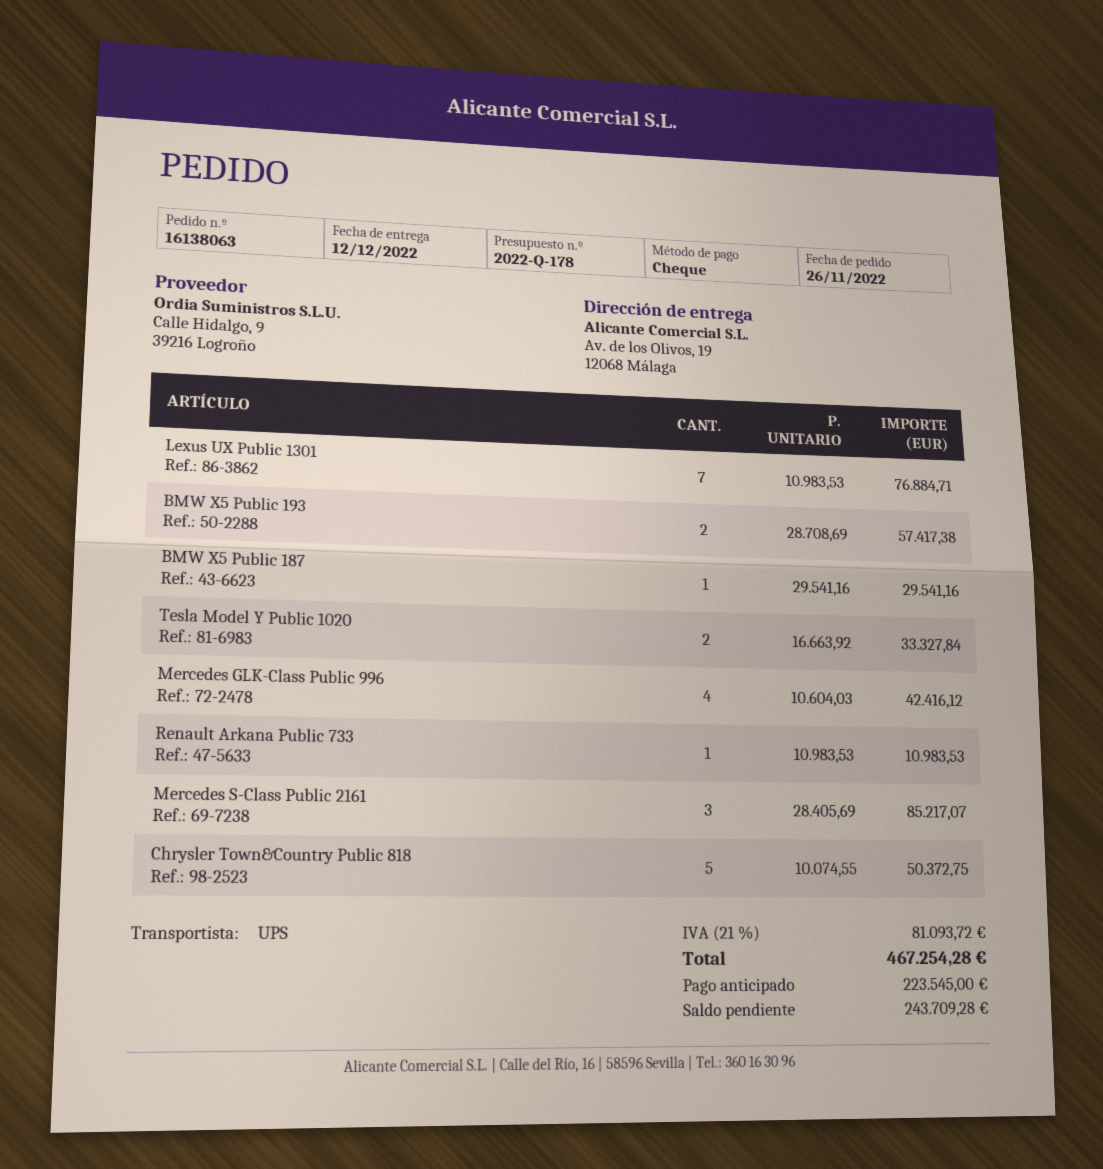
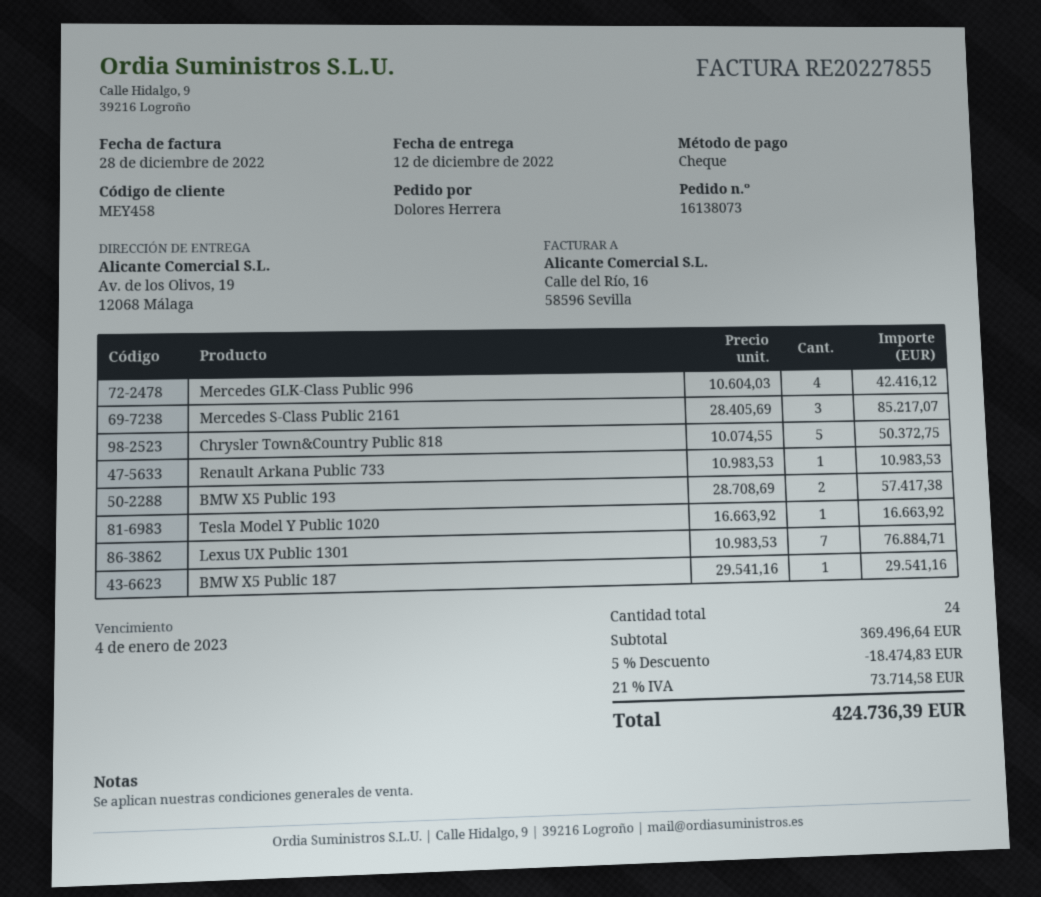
order number: 16138063 -> 16138073
Tesla Model Y Public 1020: 2 x 16663.92 = 33327.84 -> 1 x 16663.92 = 16663.92
discount: none -> 5% = 18474.83
tax: 21% = 81093.72 -> 21% = 73714.58
total: 467254.28 -> 424736.39

